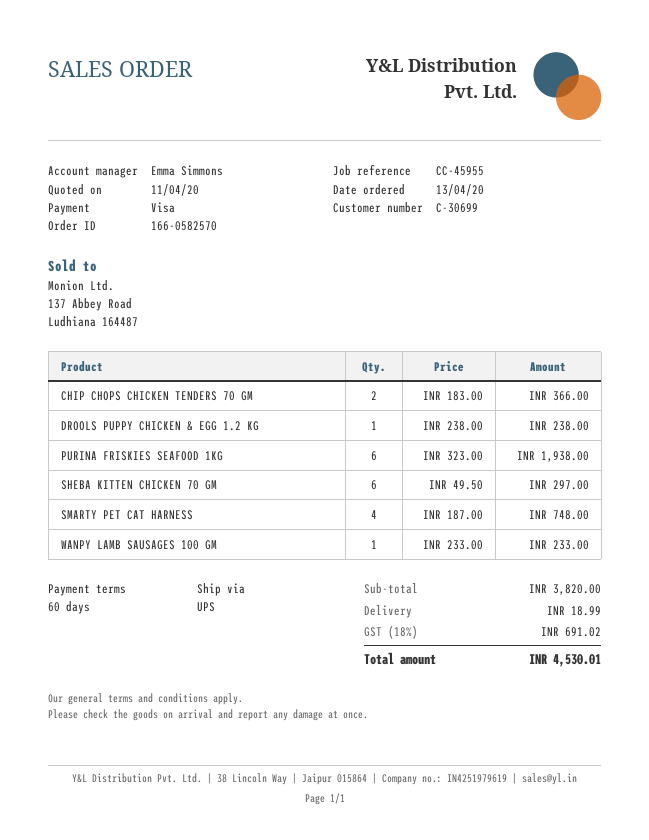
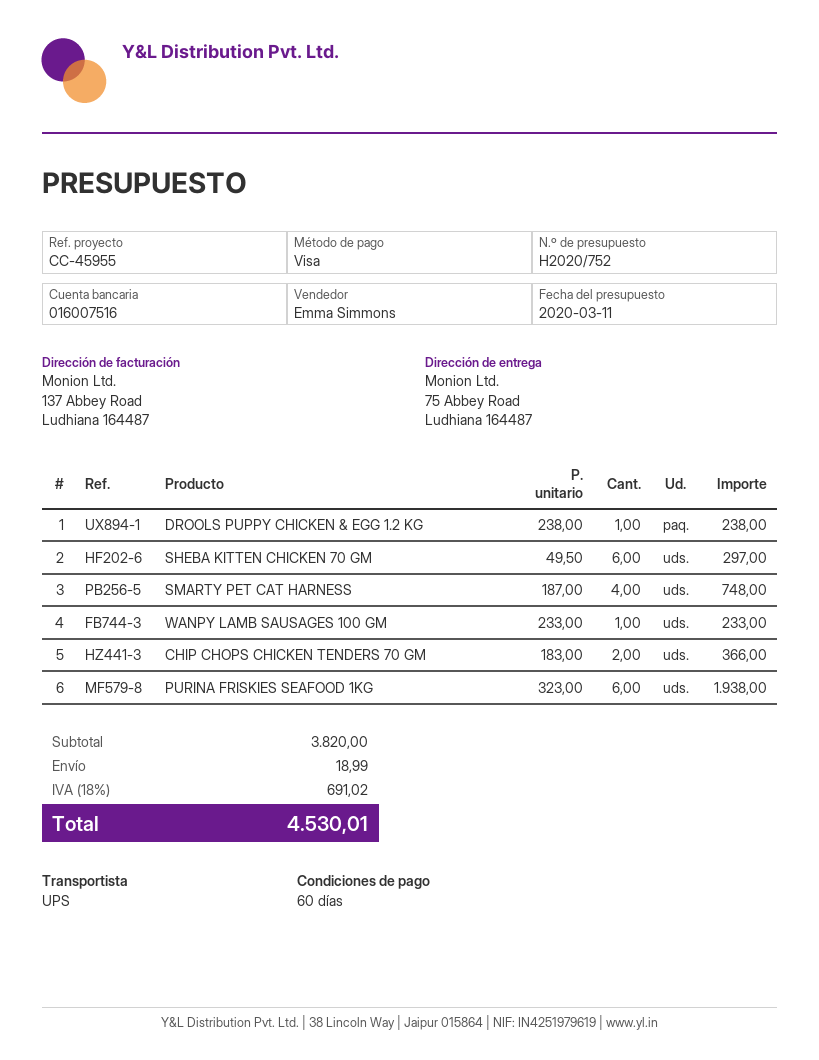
quote date: 2020-04-11 -> 2020-03-11

